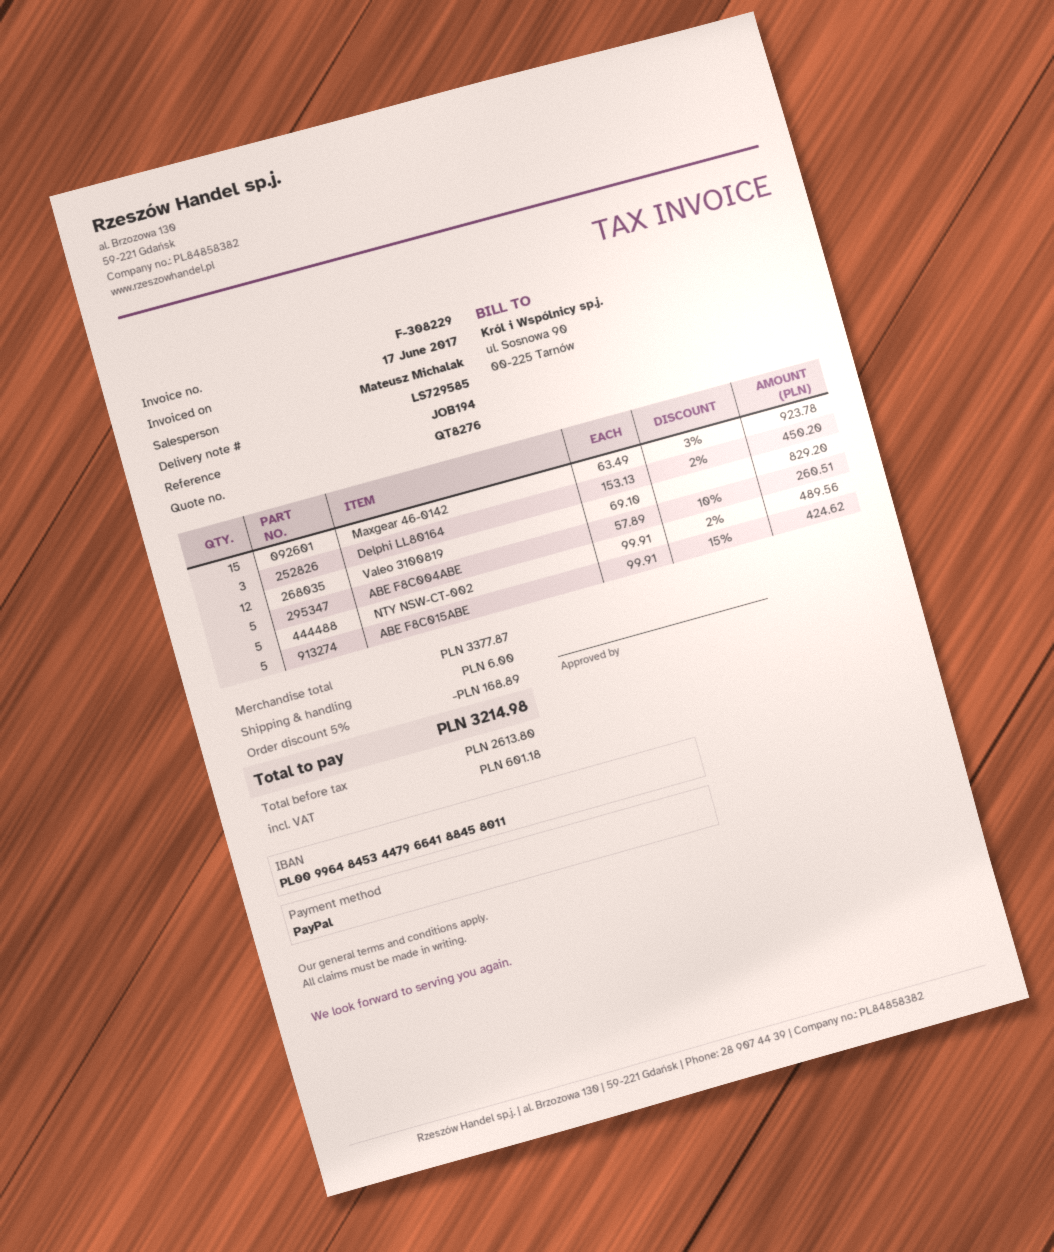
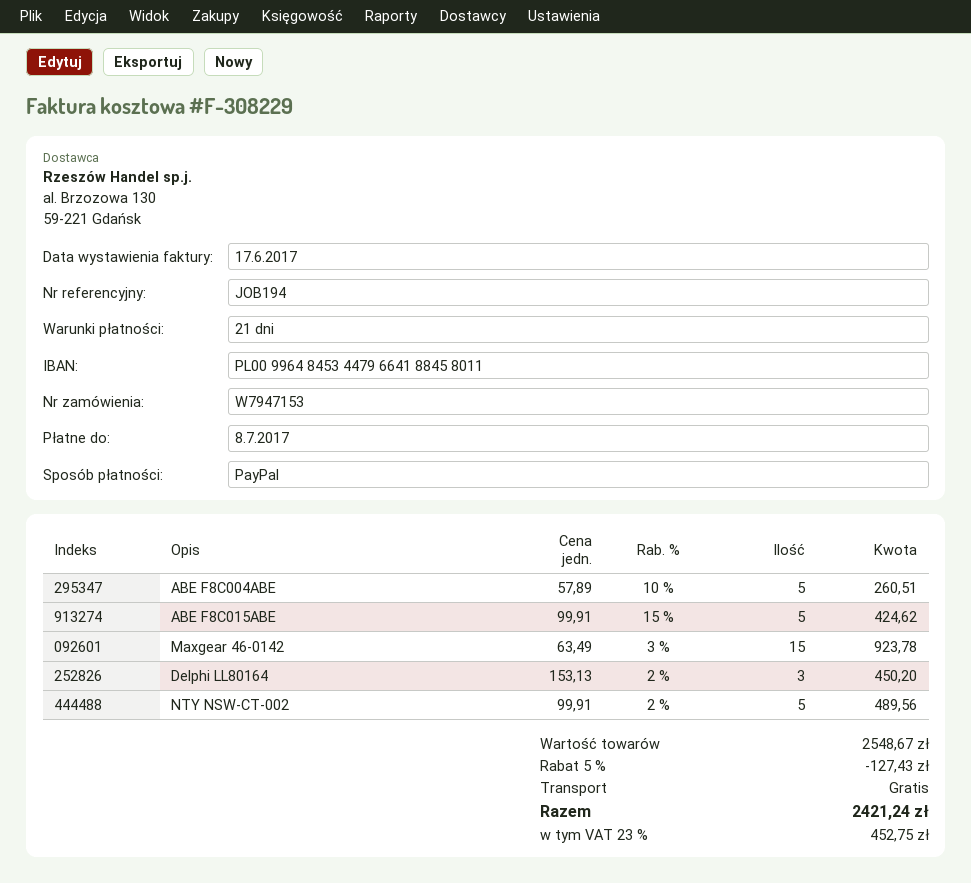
Valeo 3100819: 12 x 69.10 = 829.20 -> none
subtotal: 3377.87 -> 2548.67
discount: 5% = 168.89 -> 5% = 127.43
shipping: 6.00 -> 0.00
tax: 601.18 -> 452.75
total: 3214.98 -> 2421.24

